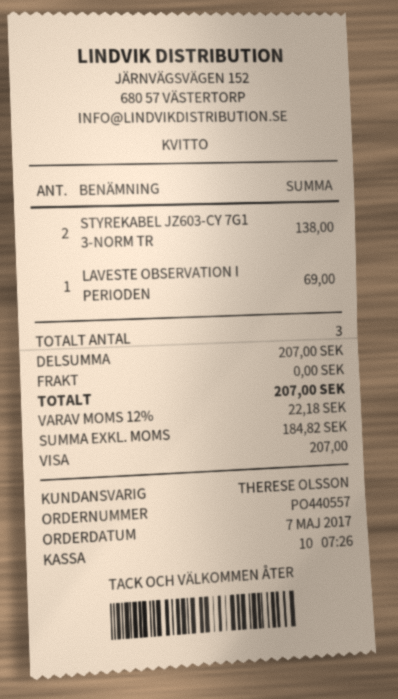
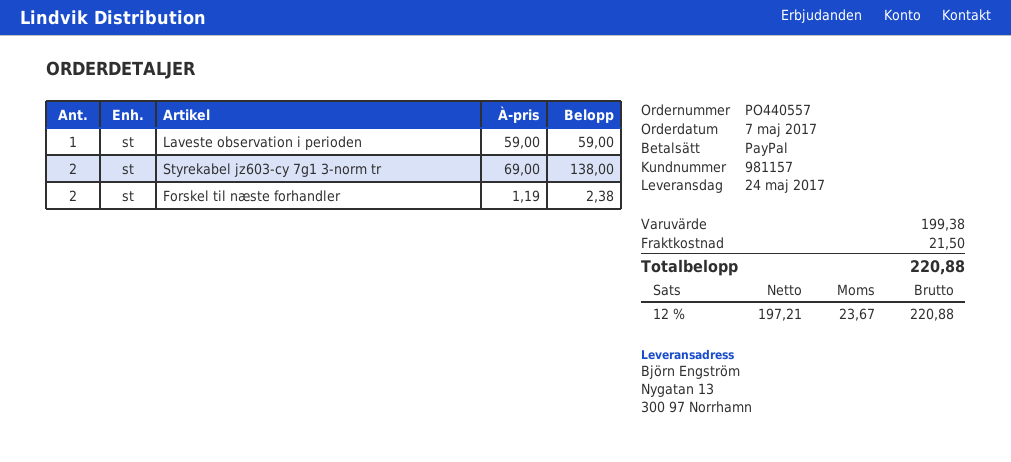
payment method: Visa -> PayPal
LAVESTE OBSERVATION I PERIODEN: 1 for 69.00 -> 1 for 59.00
Forskel til næste forhandler: none -> 2 for 2.38
subtotal: 207.00 -> 199.38
shipping: 0.00 -> 21.50
net: 184.82 -> 197.21
tax: 12% = 22.18 -> 12% = 23.67
total: 207.00 -> 220.88

